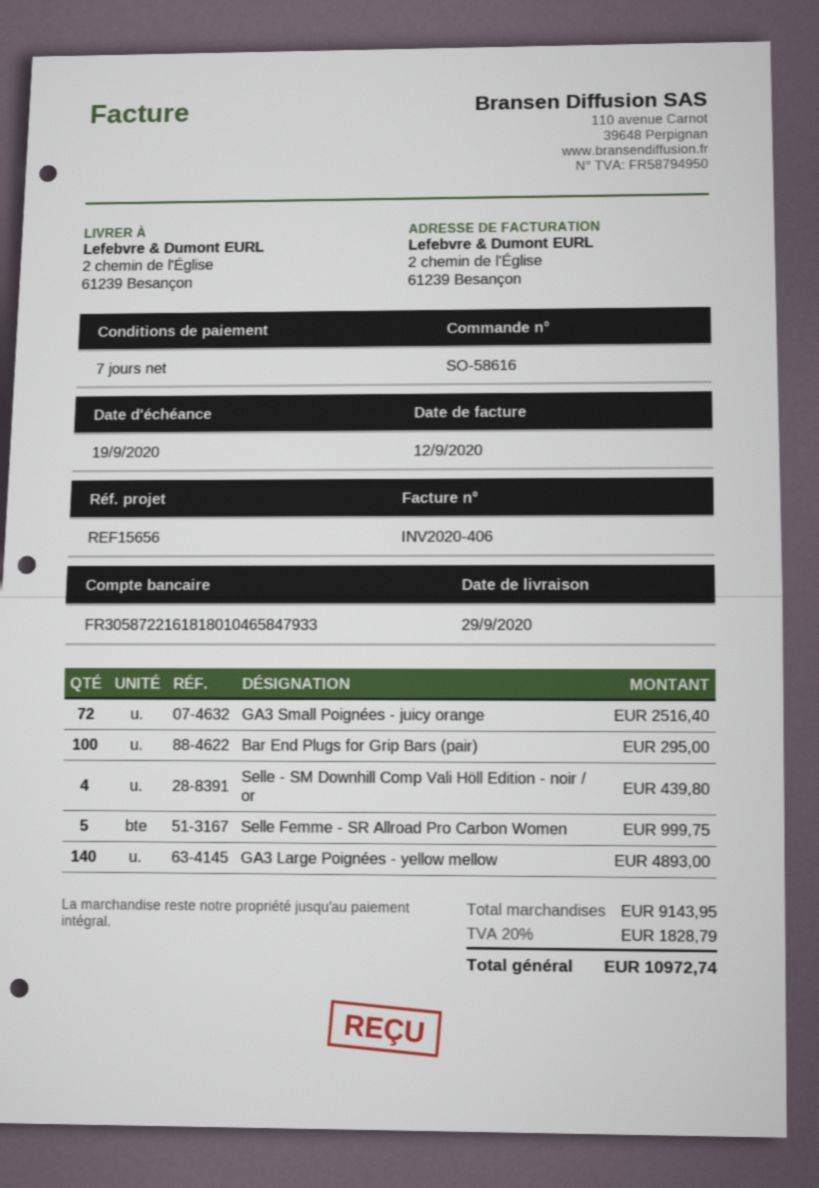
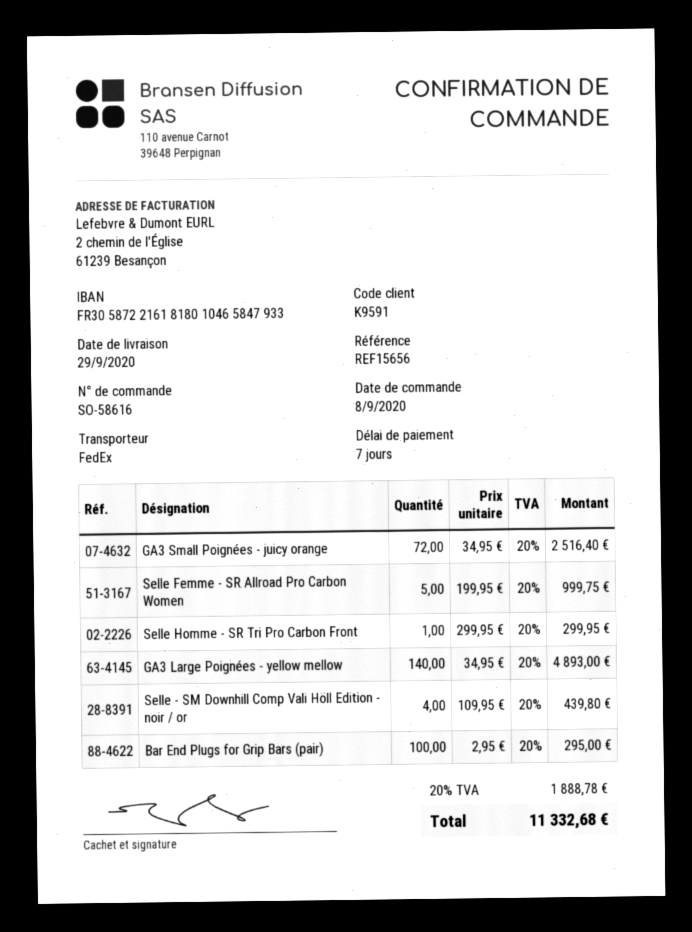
Selle Homme - SR Tri Pro Carbon Front: none -> 1 for 299.95
tax: 20% = 1828.79 -> 20% = 1888.78
total: 10972.74 -> 11332.68

